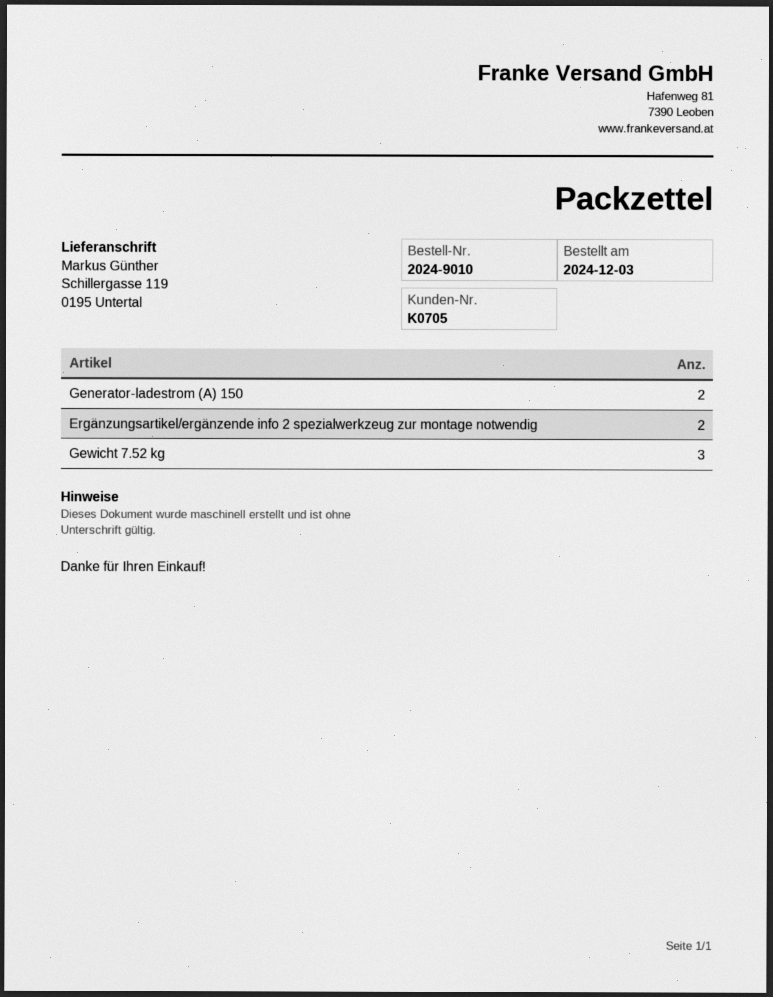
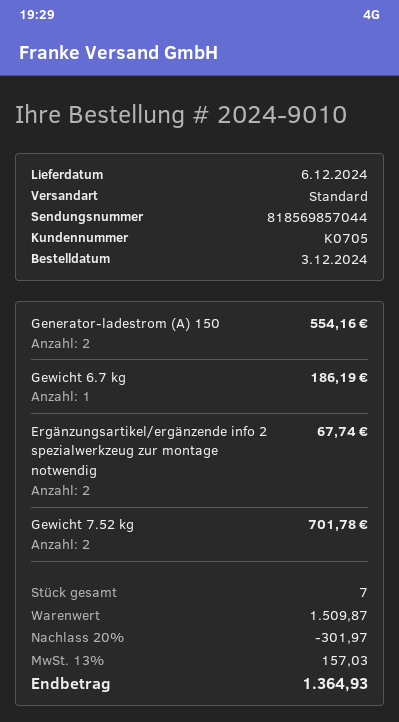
Gewicht 7.52 kg: 3 -> 2
Gewicht 6.7 kg: none -> 1

